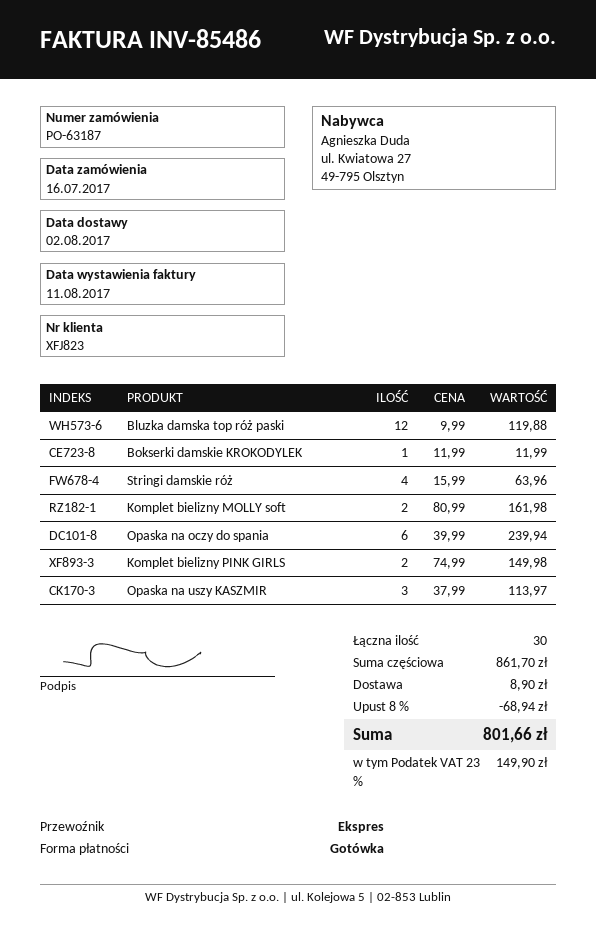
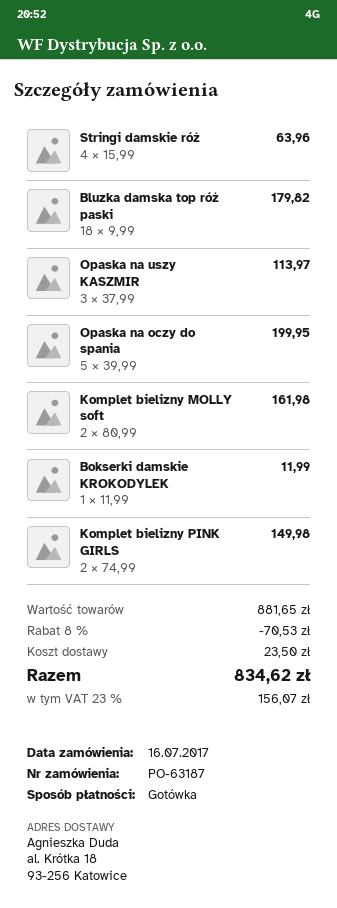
Bluzka damska top róż paski: 12 x 9.99 = 119.88 -> 18 x 9.99 = 179.82
Opaska na oczy do spania: 6 x 39.99 = 239.94 -> 5 x 39.99 = 199.95
subtotal: 861.70 -> 881.65
discount: 8% = 68.94 -> 8% = 70.53
shipping: 8.90 -> 23.50
tax: 23% = 149.90 -> 23% = 156.07
total: 801.66 -> 834.62

